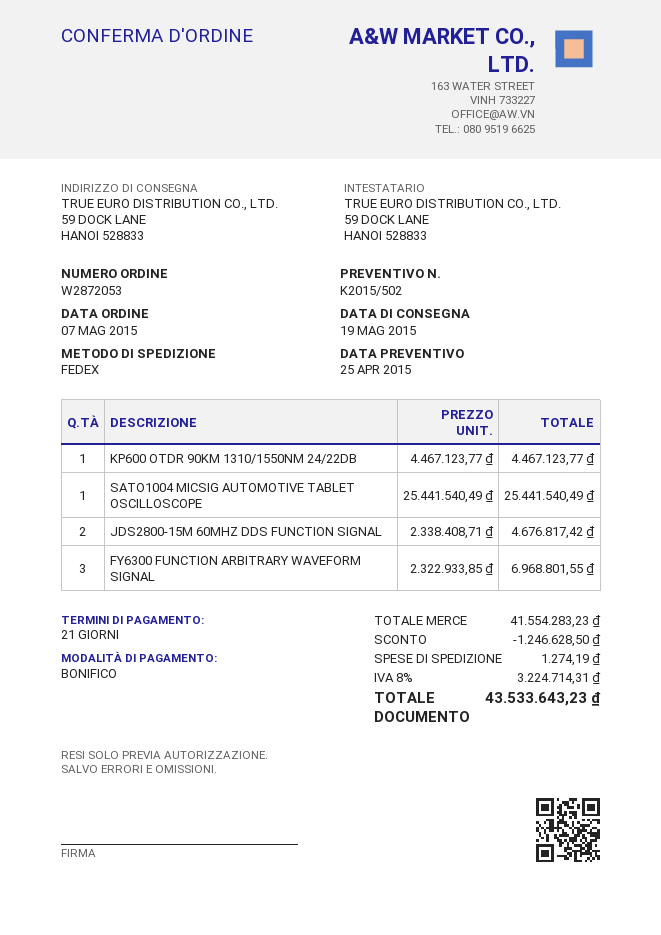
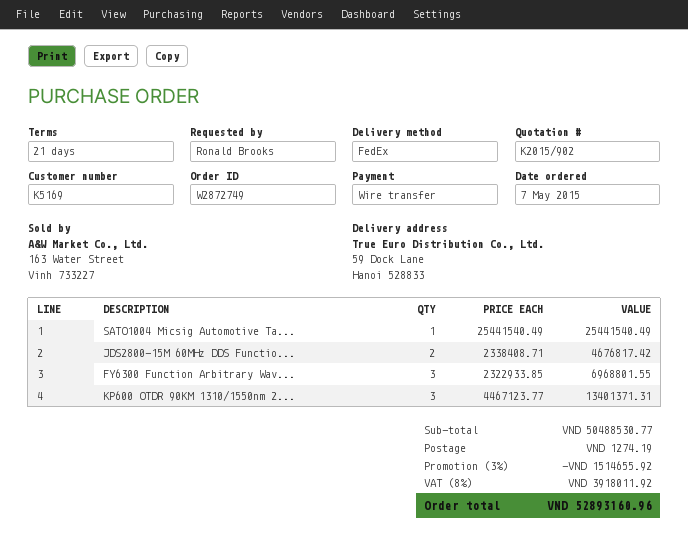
quote number: K2015/502 -> K2015/902
order number: W2872053 -> W2872749
KP600 OTDR 90KM 1310/1550NM 24/22DB: 1 x 4467123.77 = 4467123.77 -> 3 x 4467123.77 = 13401371.31
subtotal: 41554283.23 -> 50488530.77
discount: 1246628.50 -> 1514655.92
tax: 8% = 3224714.31 -> 8% = 3918011.92
total: 43533643.23 -> 52893160.96

